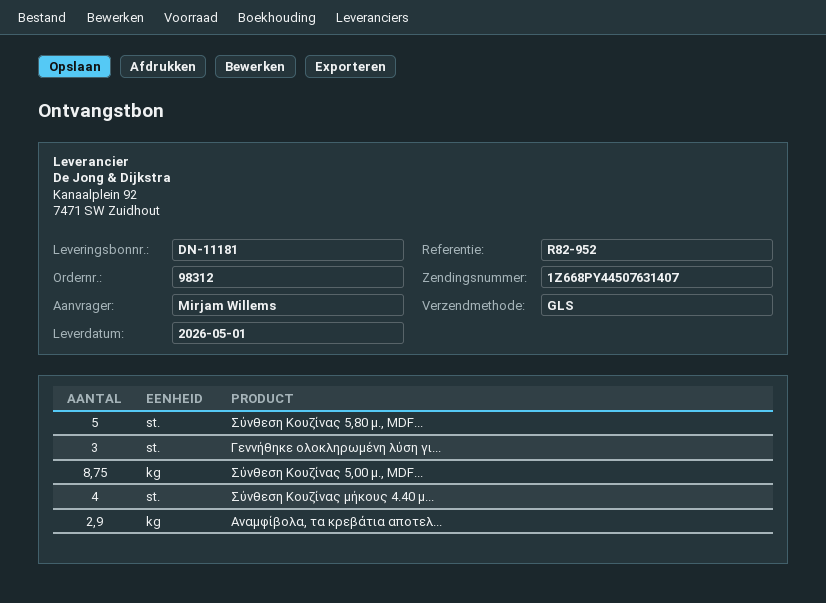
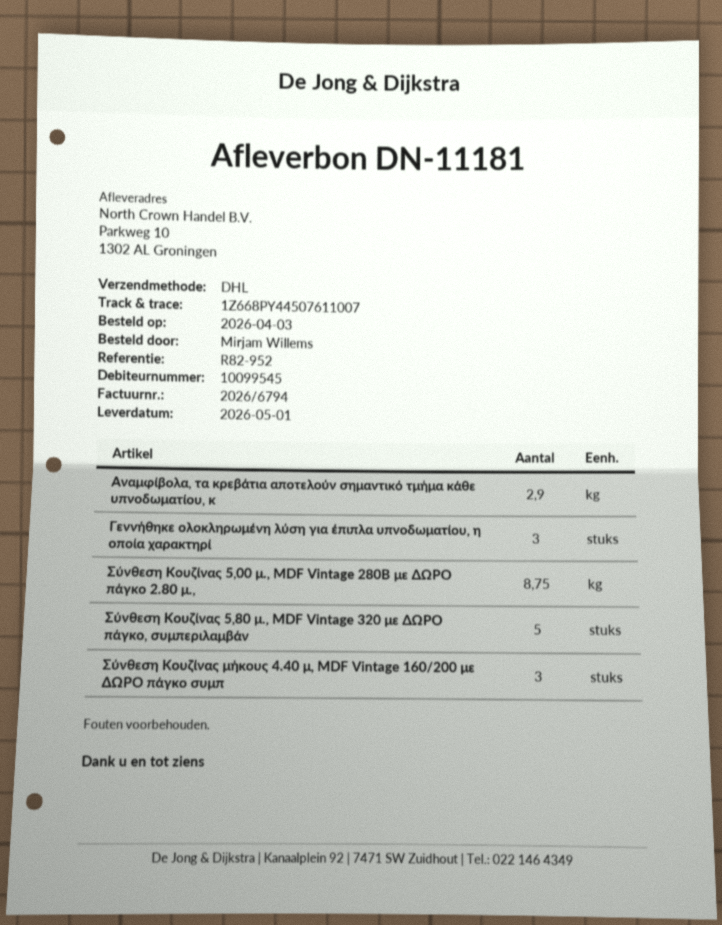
shipping method: GLS -> DHL
tracking number: 1Z668PY44507631407 -> 1Z668PY44507611007
Σύνθεση Κουζίνας μήκους 4.40 μ...: 4 -> 3

